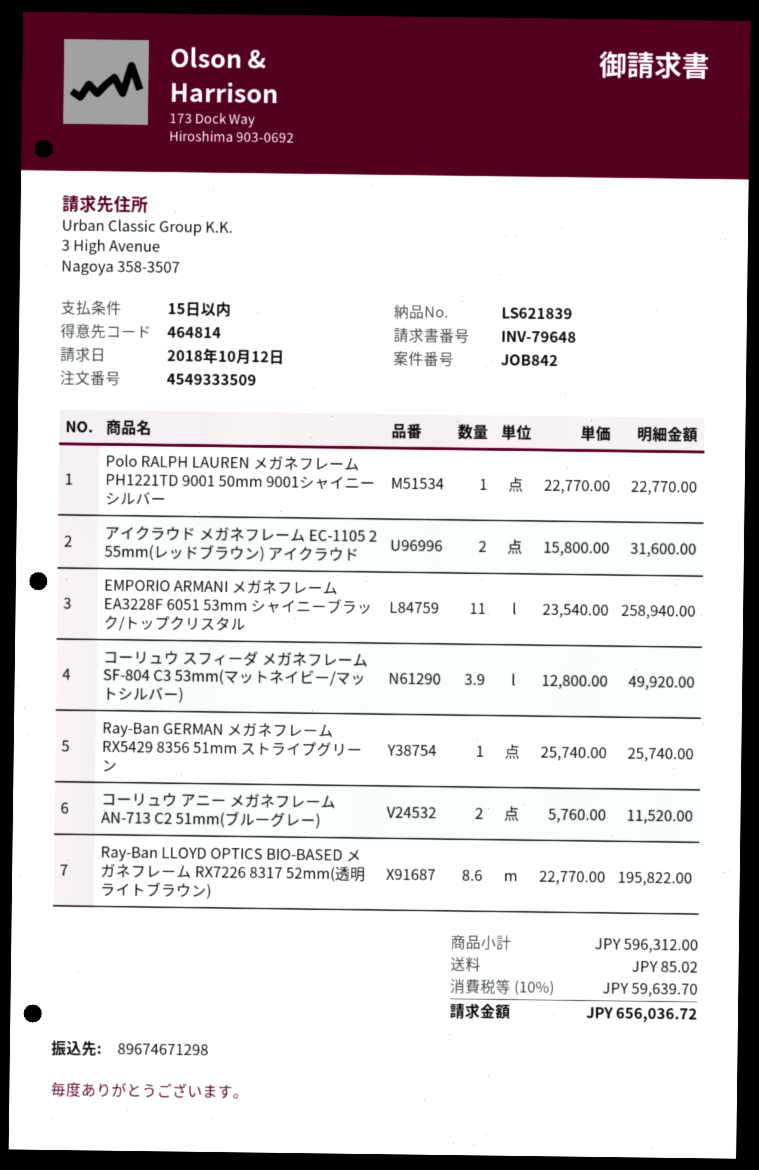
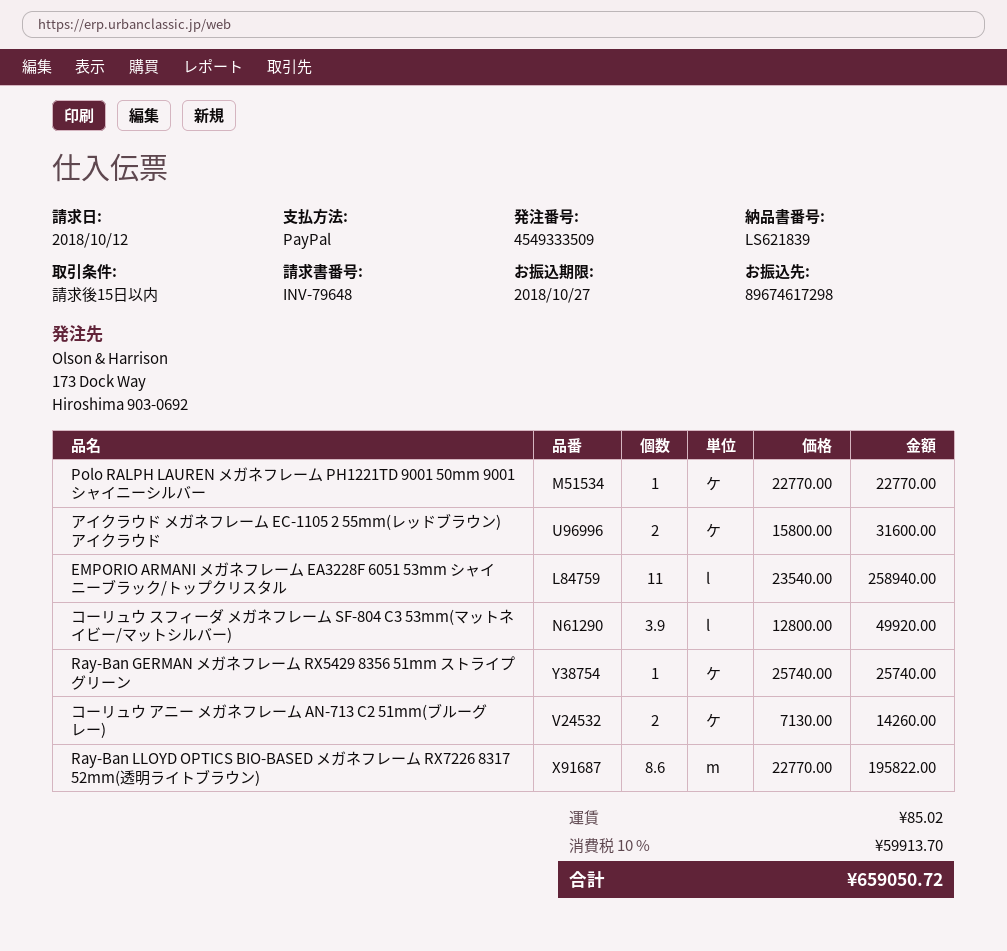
bank account: 89674671298 -> 89674617298
コーリュウ アニー メガネフレーム AN-713 C2 51mm(ブルーグレー): 2 x 5760.00 = 11520.00 -> 2 x 7130.00 = 14260.00
tax: 10% = 59639.70 -> 10% = 59913.70
total: 656036.72 -> 659050.72

